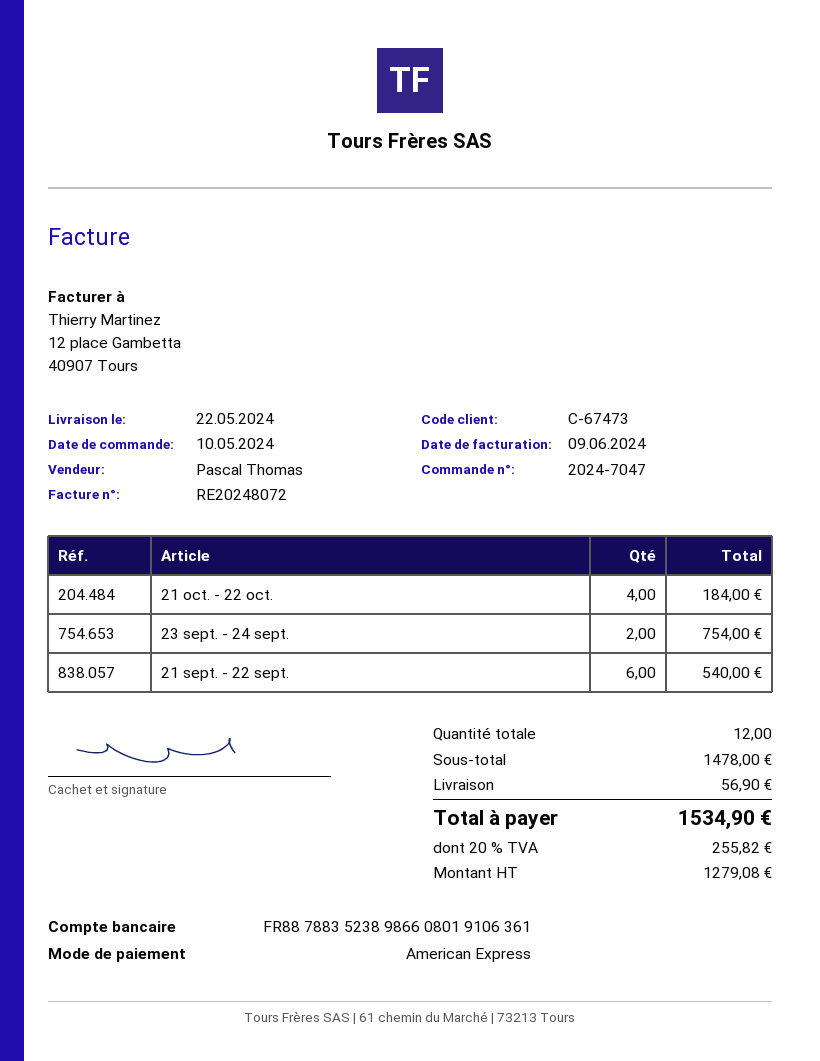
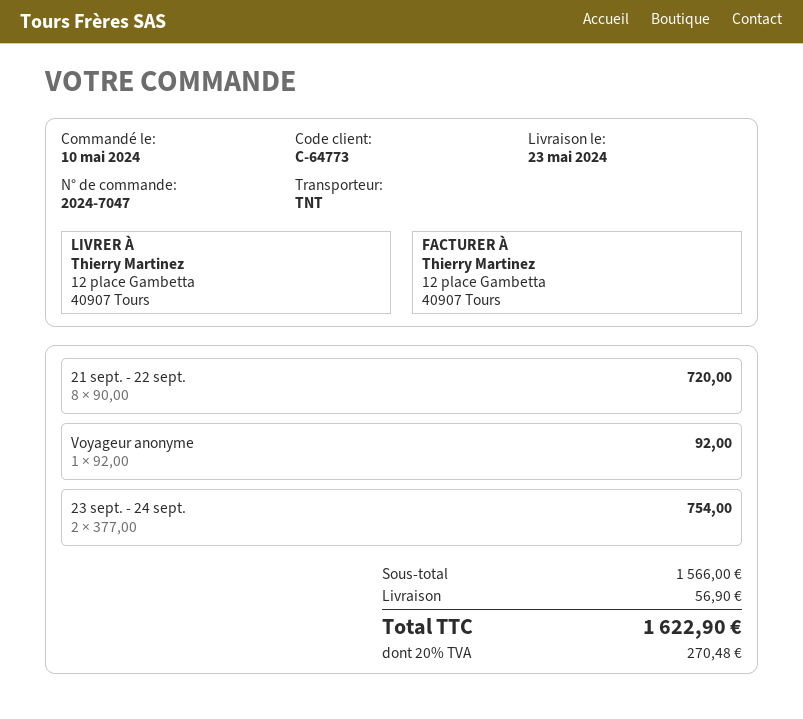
delivery date: 2024-05-22 -> 2024-05-23
customer number: C-67473 -> C-64773
21 oct. - 22 oct.: 4 for 184.00 -> none
21 sept. - 22 sept.: 6 for 540.00 -> 8 for 720.00
Voyageur anonyme: none -> 1 for 92.00
subtotal: 1478.00 -> 1566.00
tax: 20% = 255.82 -> 20% = 270.48
total: 1534.90 -> 1622.90

